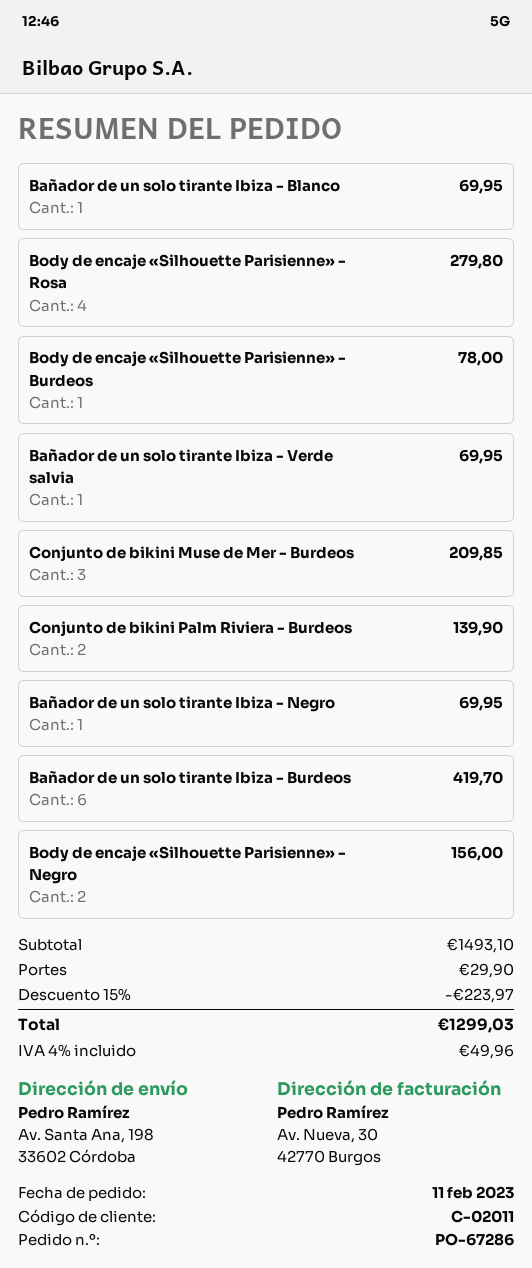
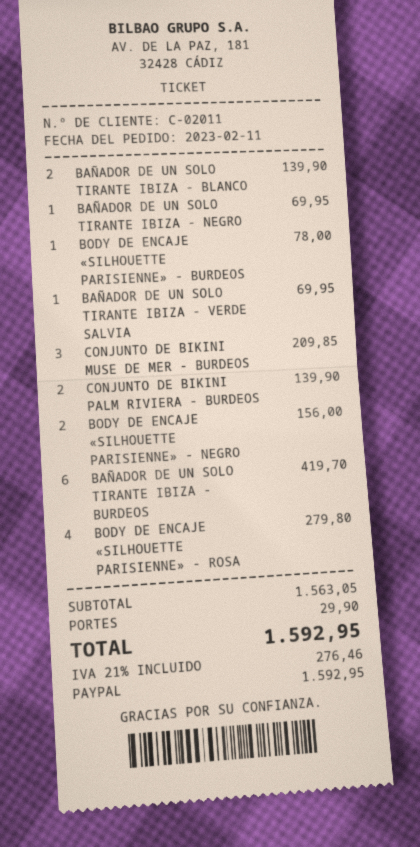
Bañador de un solo tirante Ibiza - Blanco: 1 for 69.95 -> 2 for 139.90
subtotal: 1493.10 -> 1563.05
discount: 15% = 223.97 -> none
tax: 4% = 49.96 -> 21% = 276.46
total: 1299.03 -> 1592.95

